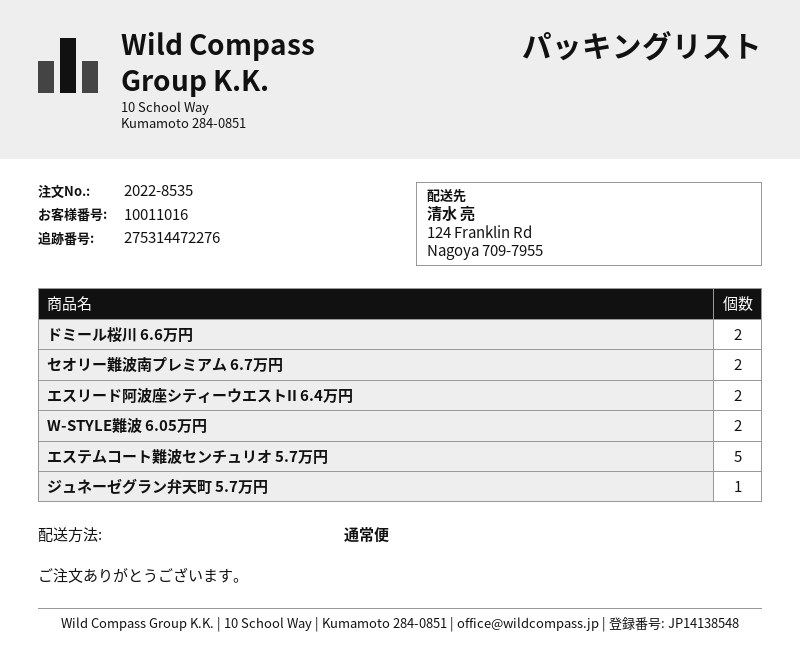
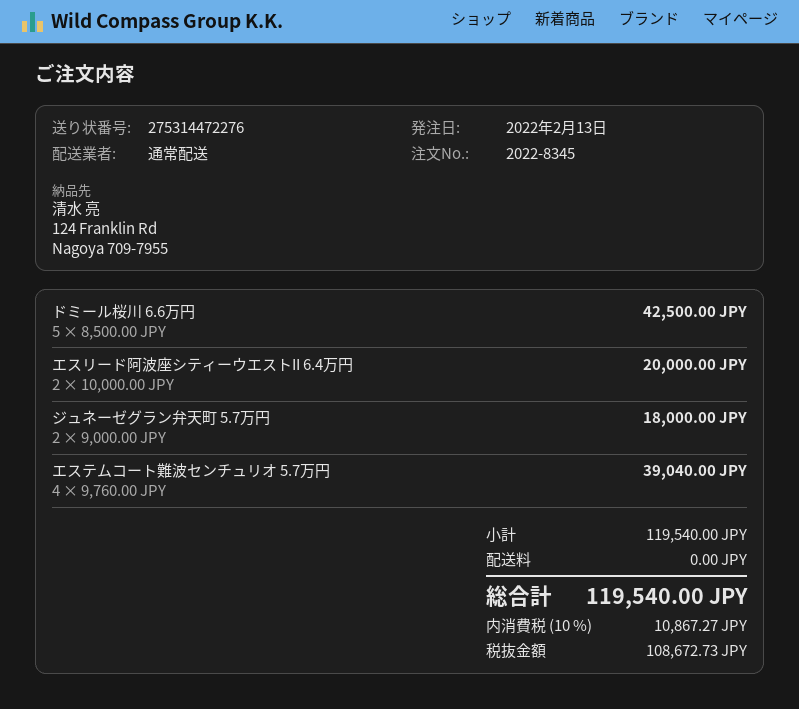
order number: 2022-8535 -> 2022-8345
ドミール桜川 6.6万円: 2 -> 5
セオリー難波南プレミアム 6.7万円: 2 -> none
W-STYLE難波 6.05万円: 2 -> none
エステムコート難波センチュリオ 5.7万円: 5 -> 4
ジュネーゼグラン弁天町 5.7万円: 1 -> 2

